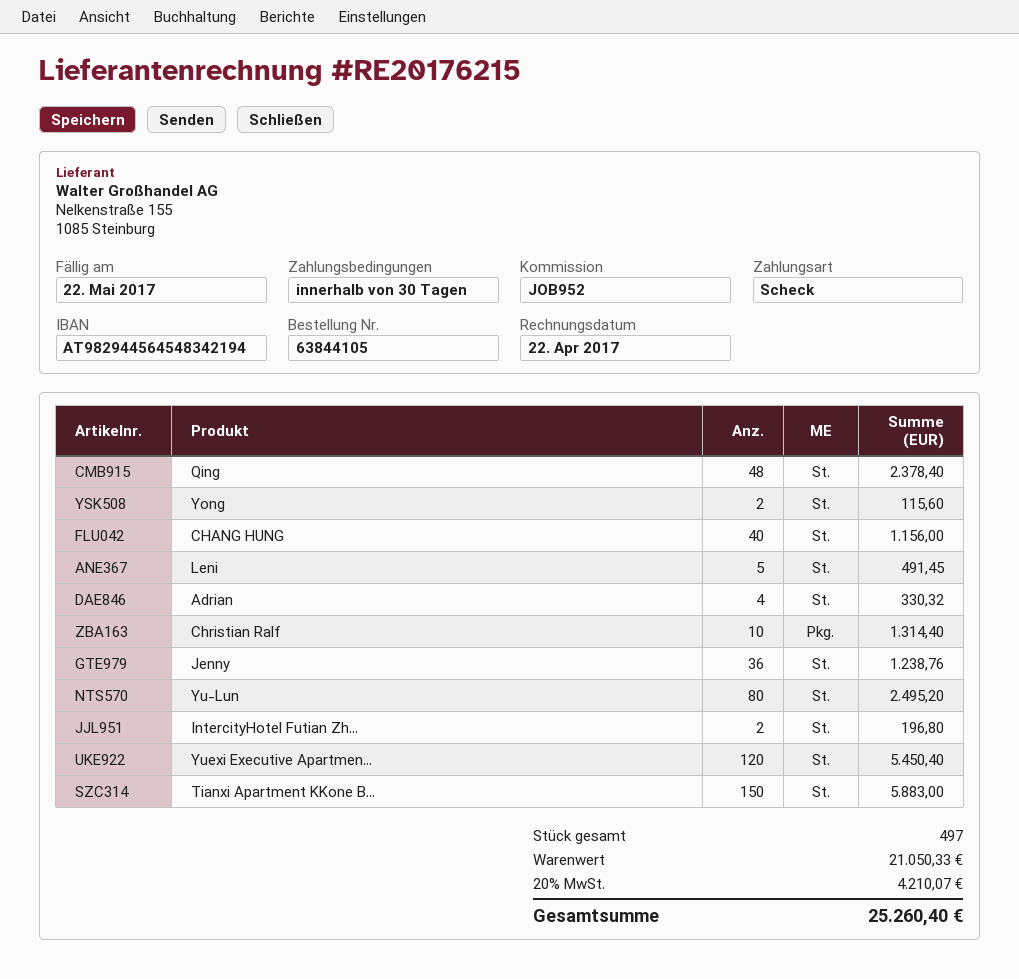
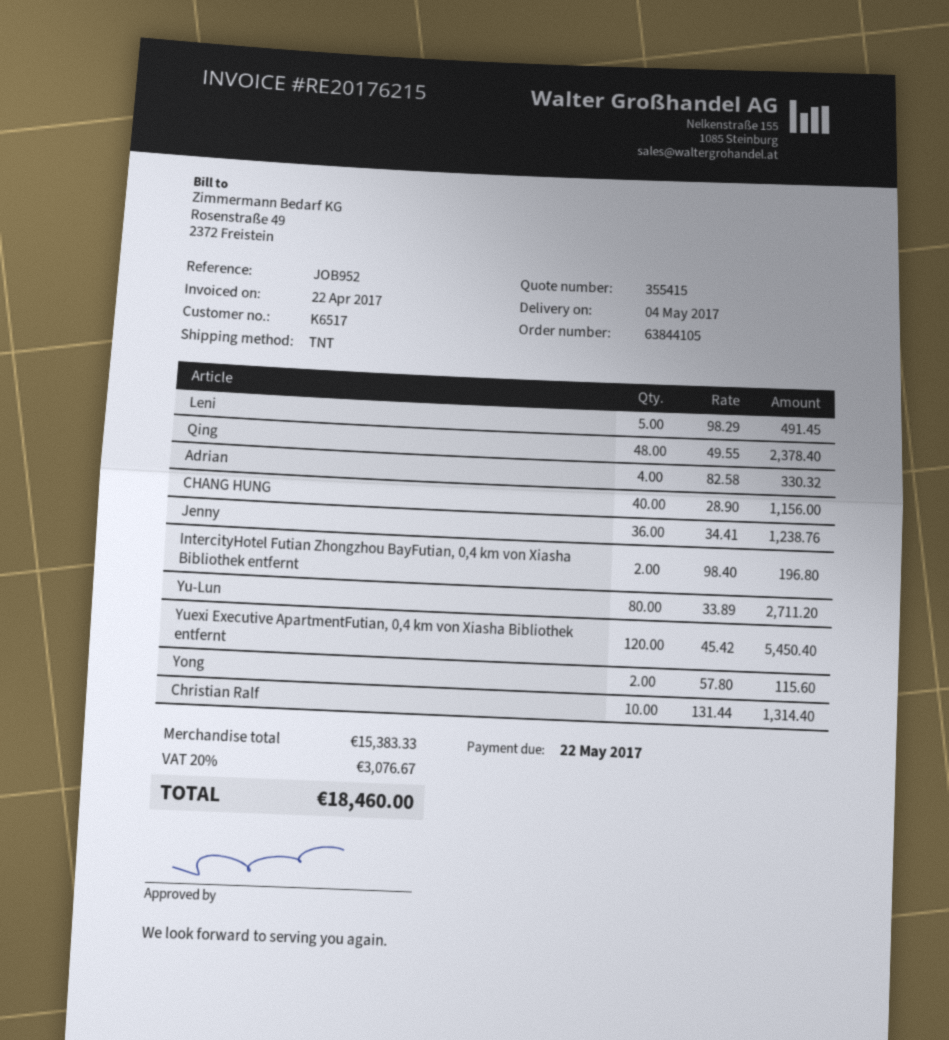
Yu-Lun: 80 for 2495.20 -> 80 for 2711.20
Tianxi Apartment KKone B...: 150 for 5883.00 -> none
subtotal: 21050.33 -> 15383.33
tax: 20% = 4210.07 -> 20% = 3076.67
total: 25260.40 -> 18460.00

